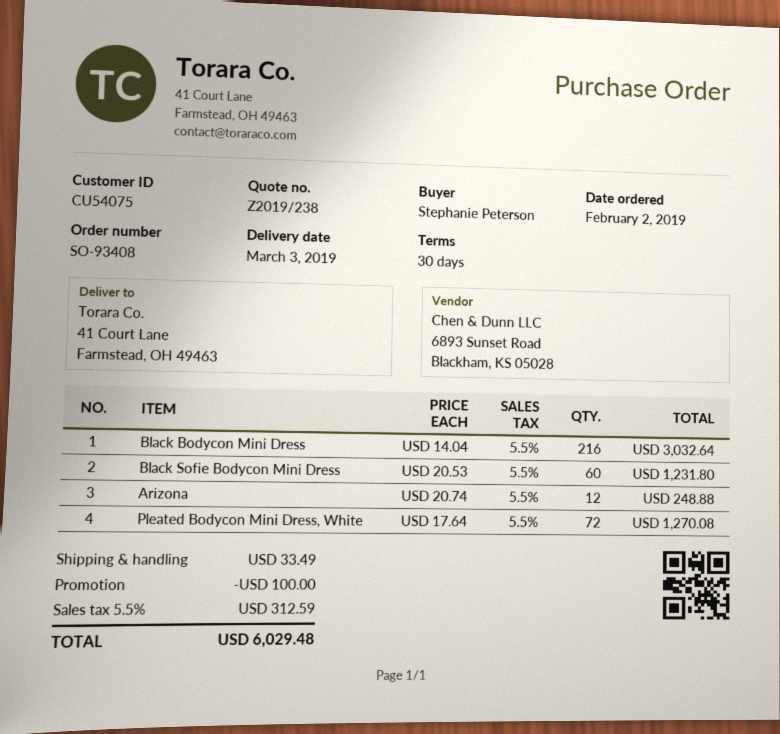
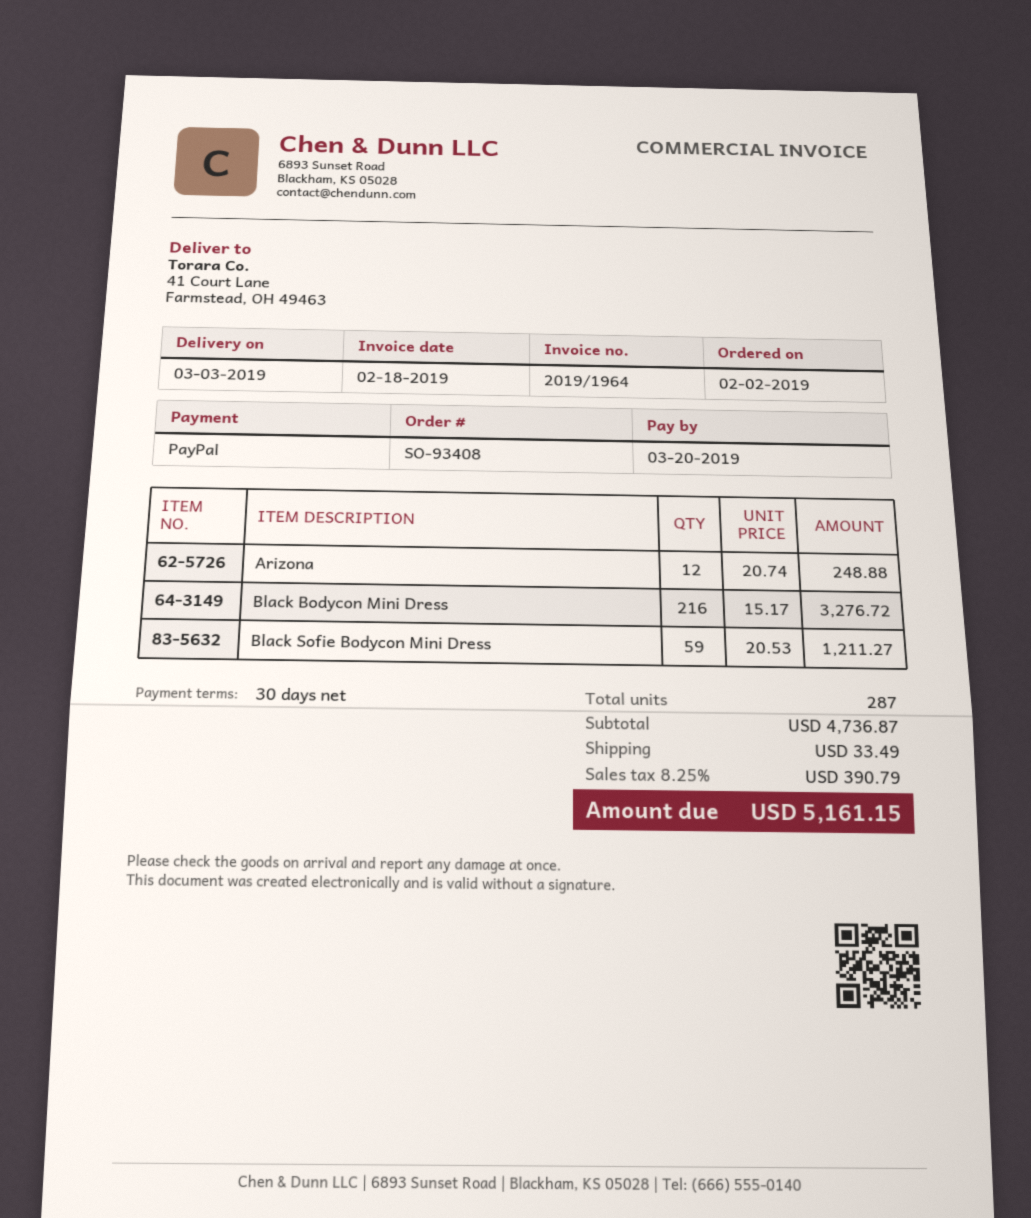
Black Bodycon Mini Dress: 216 x 14.04 = 3032.64 -> 216 x 15.17 = 3276.72
Black Sofie Bodycon Mini Dress: 60 x 20.53 = 1231.80 -> 59 x 20.53 = 1211.27
Pleated Bodycon Mini Dress, White: 72 x 17.64 = 1270.08 -> none
discount: 100.00 -> none
tax: 5.5% = 312.59 -> 8.25% = 390.79
total: 6029.48 -> 5161.15

